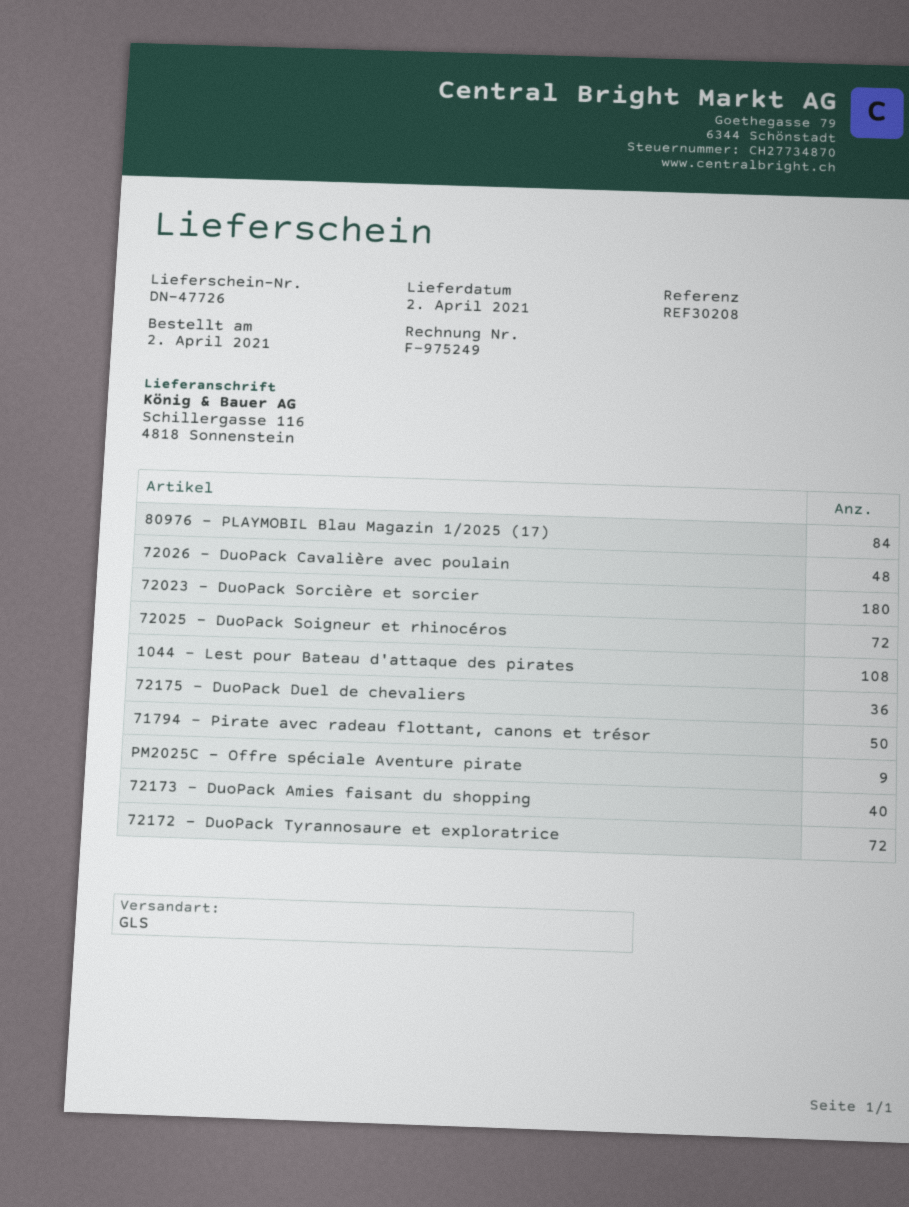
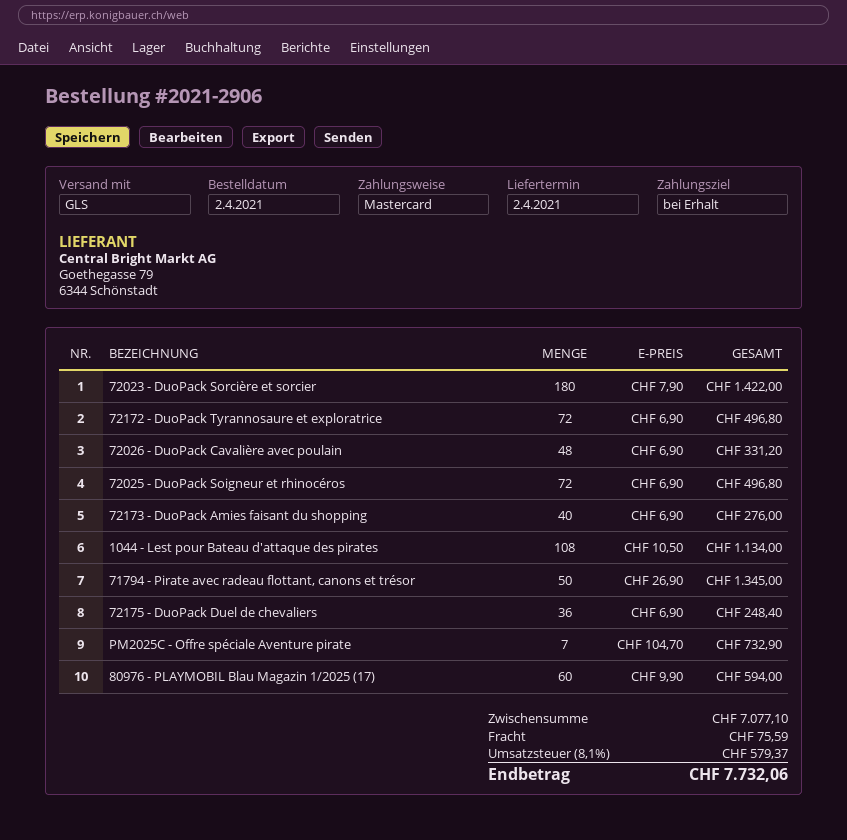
80976 - PLAYMOBIL Blau Magazin 1/2025 (17): 84 -> 60
PM2025C - Offre spéciale Aventure pirate: 9 -> 7

